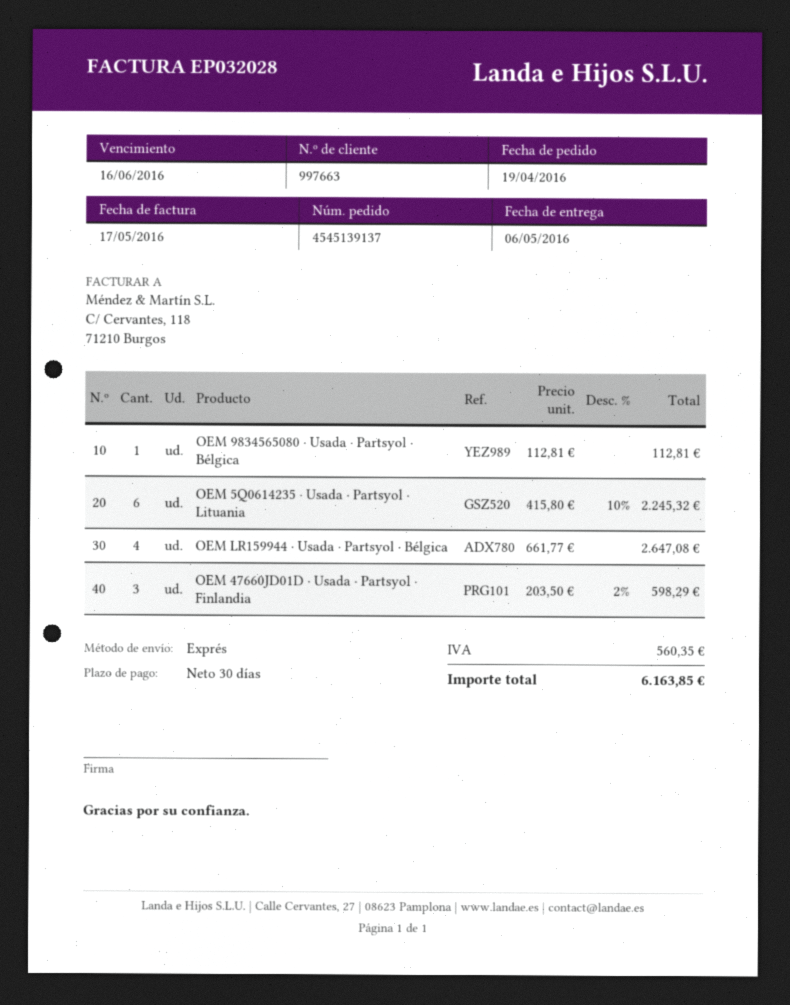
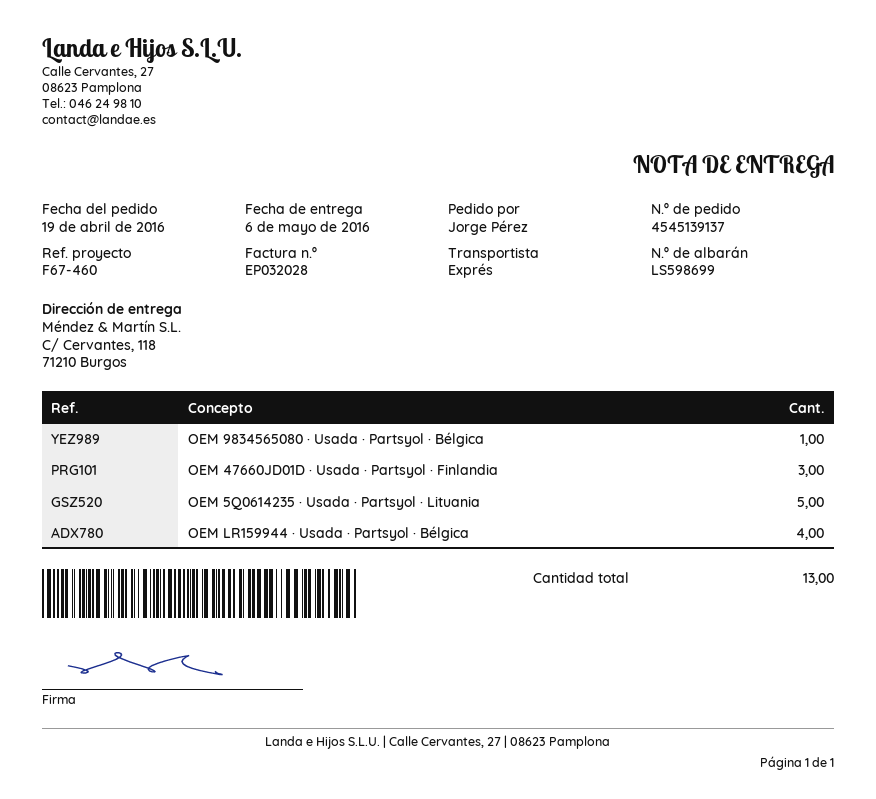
OEM 5Q0614235 · Usada · Partsyol · Lituania: 6 -> 5

